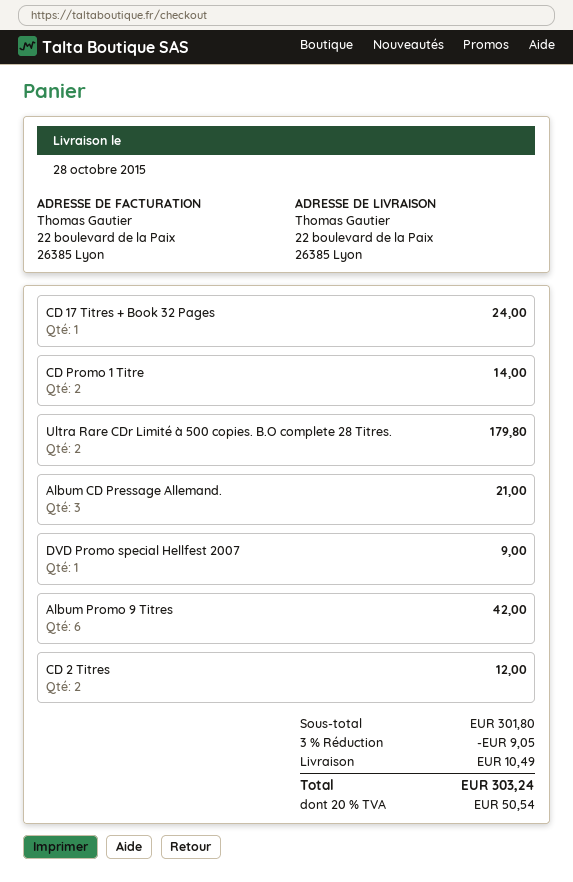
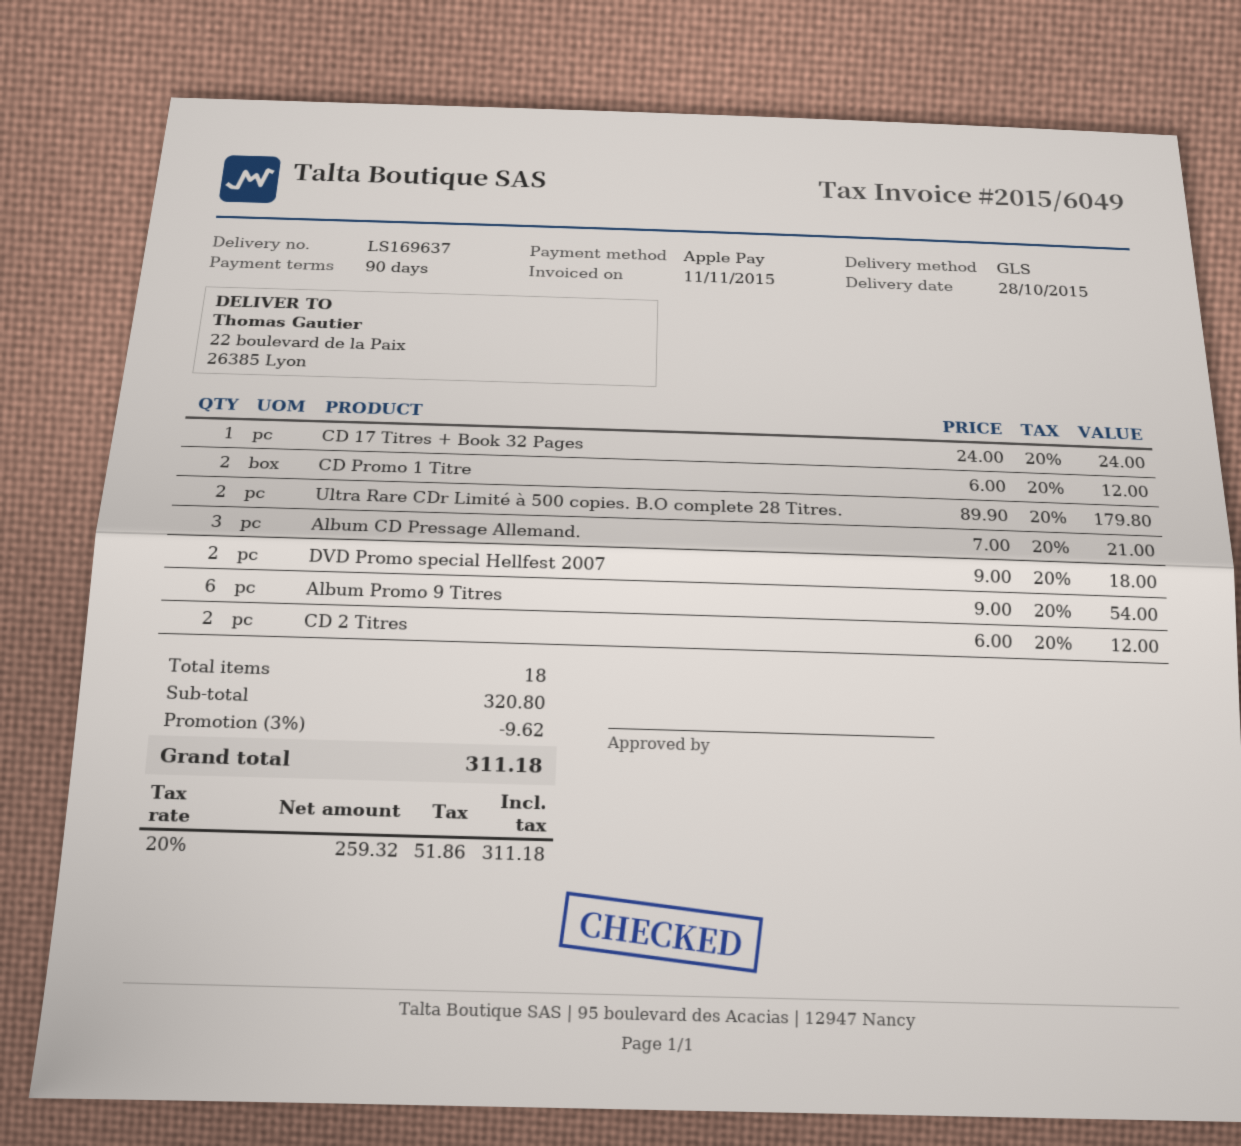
CD Promo 1 Titre: 2 for 14.00 -> 2 for 12.00
DVD Promo special Hellfest 2007: 1 for 9.00 -> 2 for 18.00
Album Promo 9 Titres: 6 for 42.00 -> 6 for 54.00
subtotal: 301.80 -> 320.80
discount: 3% = 9.05 -> 3% = 9.62
shipping: 10.49 -> none
tax: 20% = 50.54 -> 20% = 51.86
total: 303.24 -> 311.18

